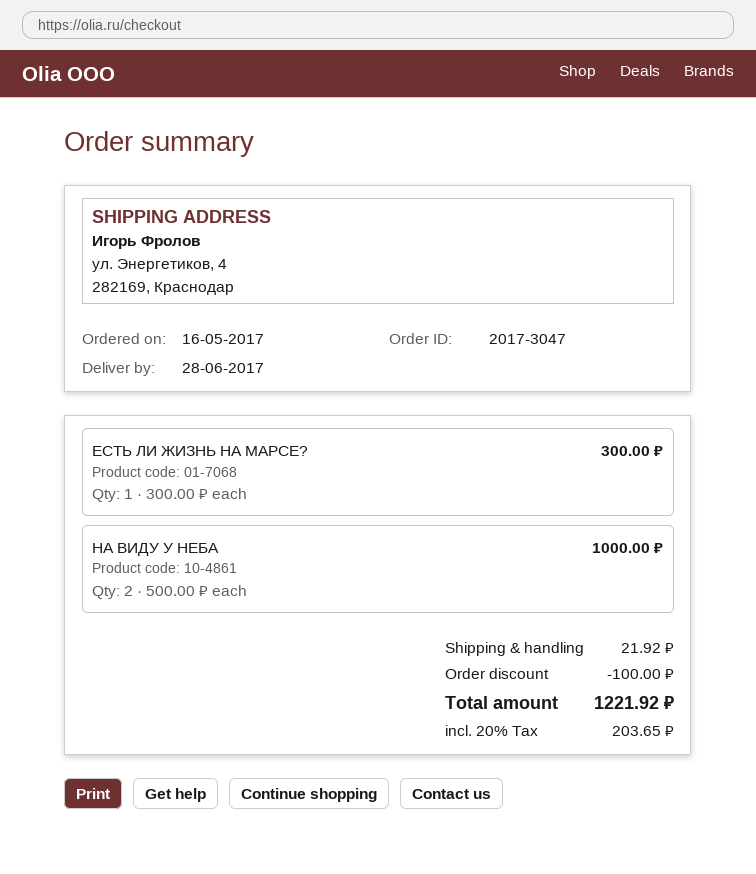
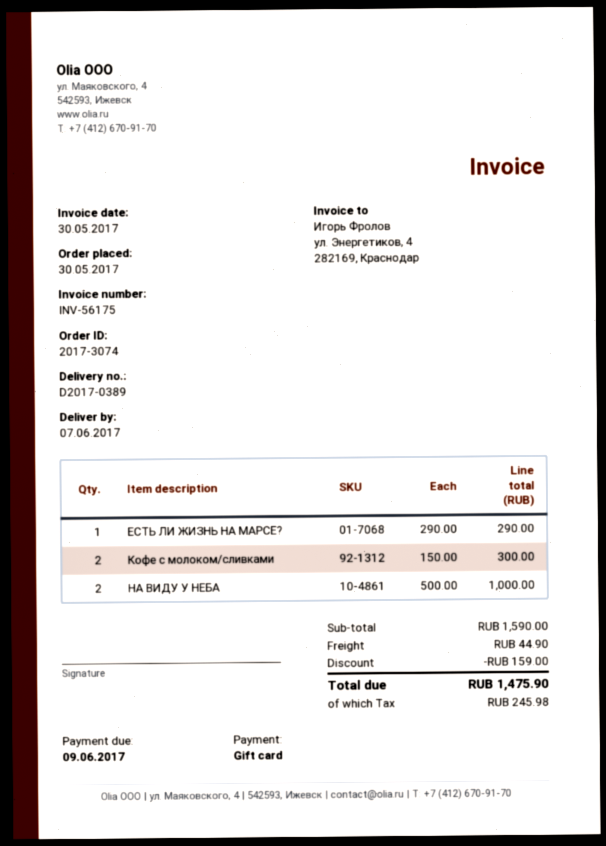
order number: 2017-3047 -> 2017-3074
order date: 2017-05-16 -> 2017-05-30
delivery date: 2017-06-28 -> 2017-06-07
ЕСТЬ ЛИ ЖИЗНЬ НА МАРСЕ?: 1 x 300.00 = 300.00 -> 1 x 290.00 = 290.00
Кофе с молоком/сливками: none -> 2 x 150.00 = 300.00
discount: 100.00 -> 159.00
shipping: 21.92 -> 44.90
tax: 203.65 -> 245.98
total: 1221.92 -> 1475.90

